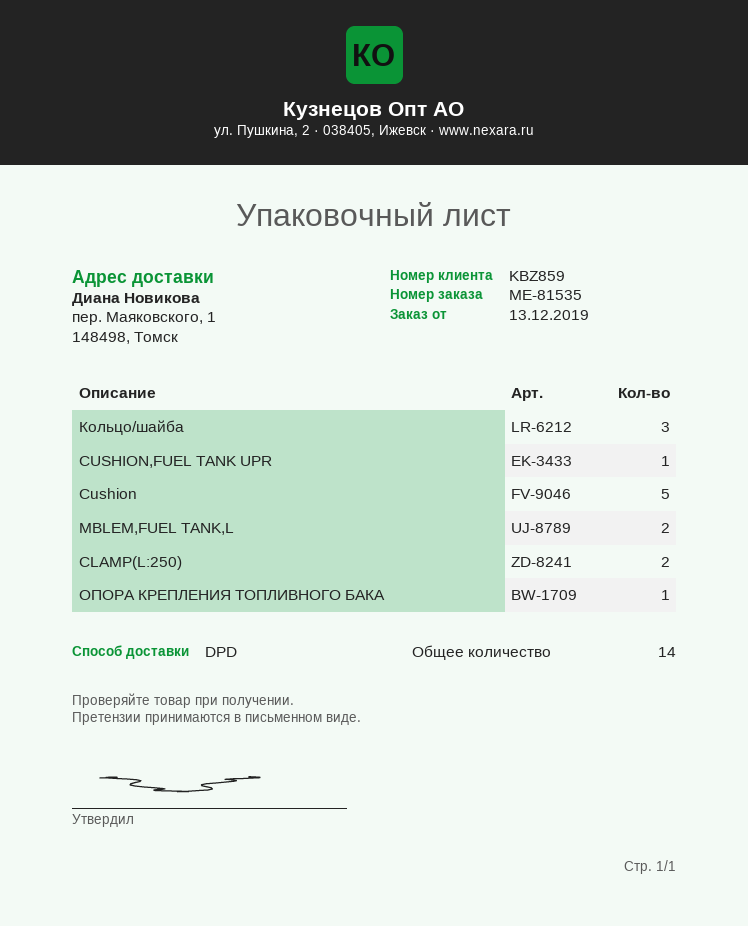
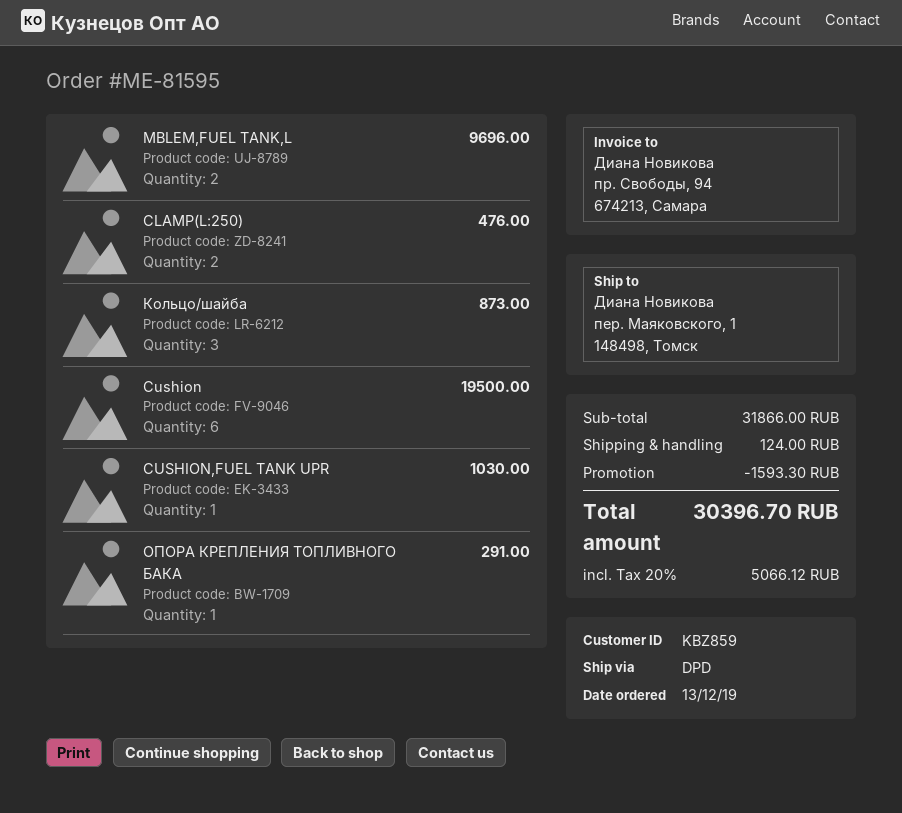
order number: ME-81535 -> ME-81595
Cushion: 5 -> 6

